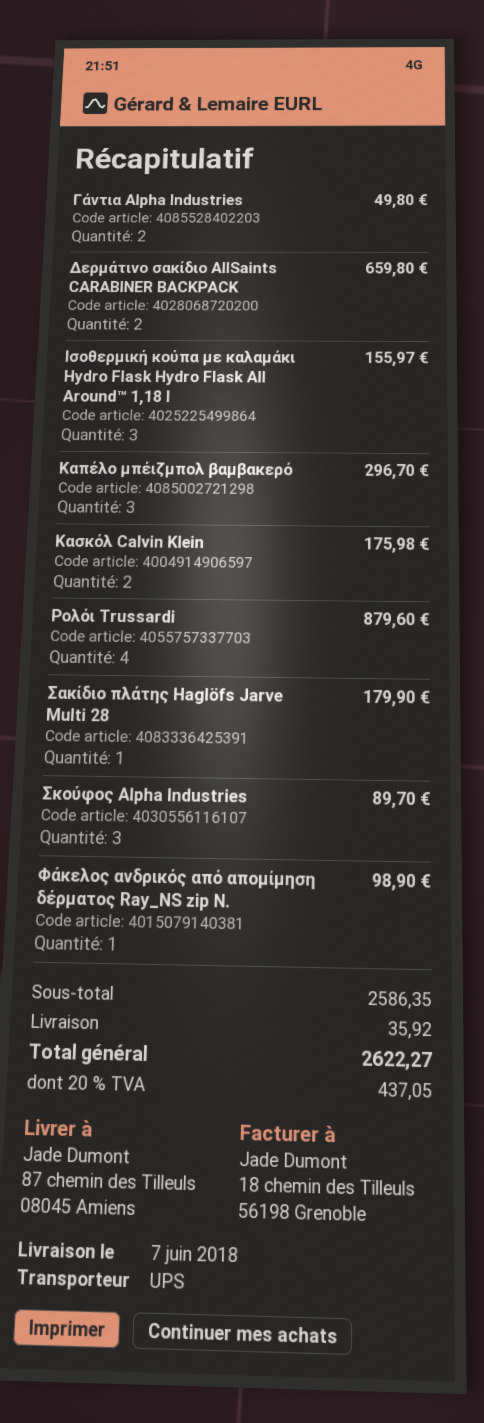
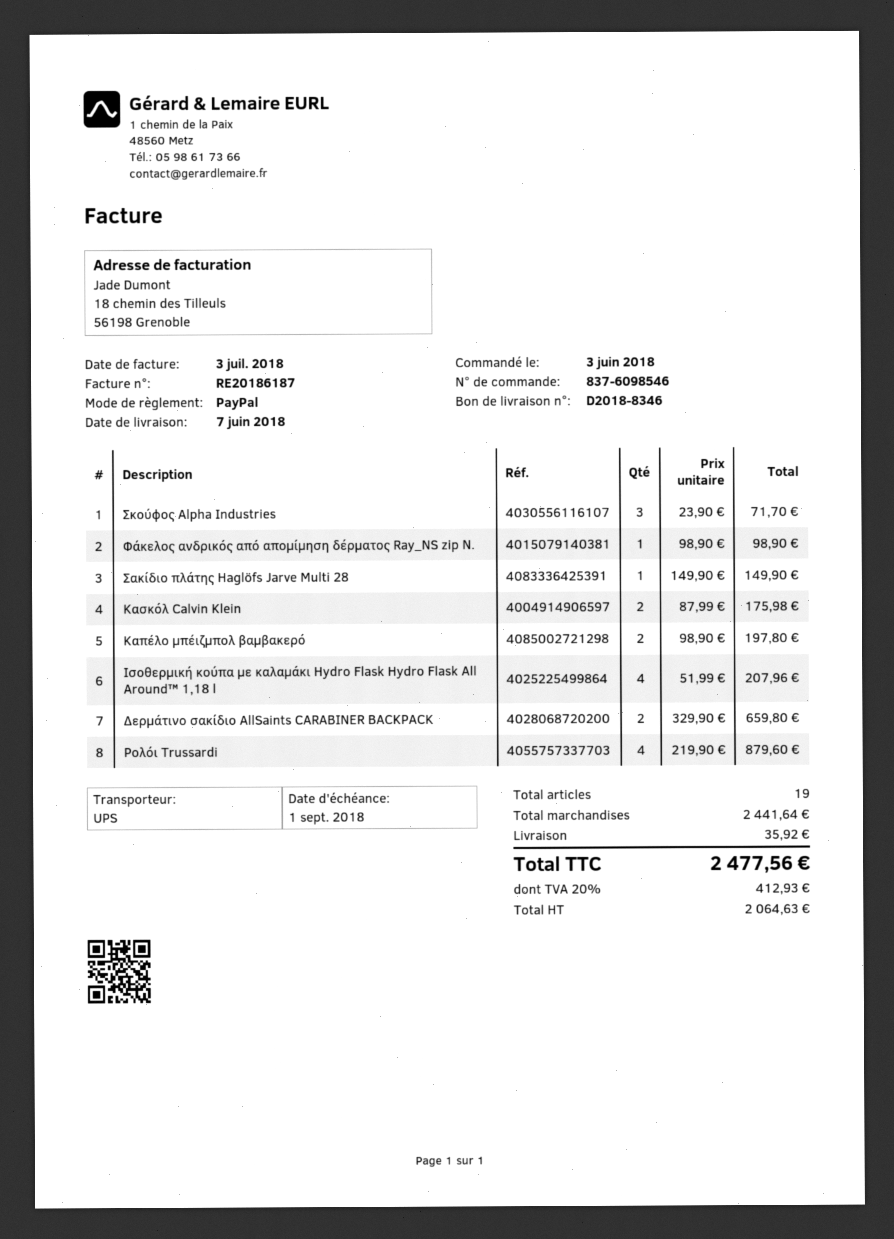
Γάντια Alpha Industries: 2 for 49.80 -> none
Ισοθερμική κούπα με καλαμάκι Hydro Flask Hydro Flask All Around™ 1,18 l: 3 for 155.97 -> 4 for 207.96
Καπέλο μπέιζμπολ βαμβακερό: 3 for 296.70 -> 2 for 197.80
Σακίδιο πλάτης Haglöfs Jarve Multi 28: 1 for 179.90 -> 1 for 149.90
Σκούφος Alpha Industries: 3 for 89.70 -> 3 for 71.70
subtotal: 2586.35 -> 2441.64
tax: 20% = 437.05 -> 20% = 412.93
total: 2622.27 -> 2477.56

